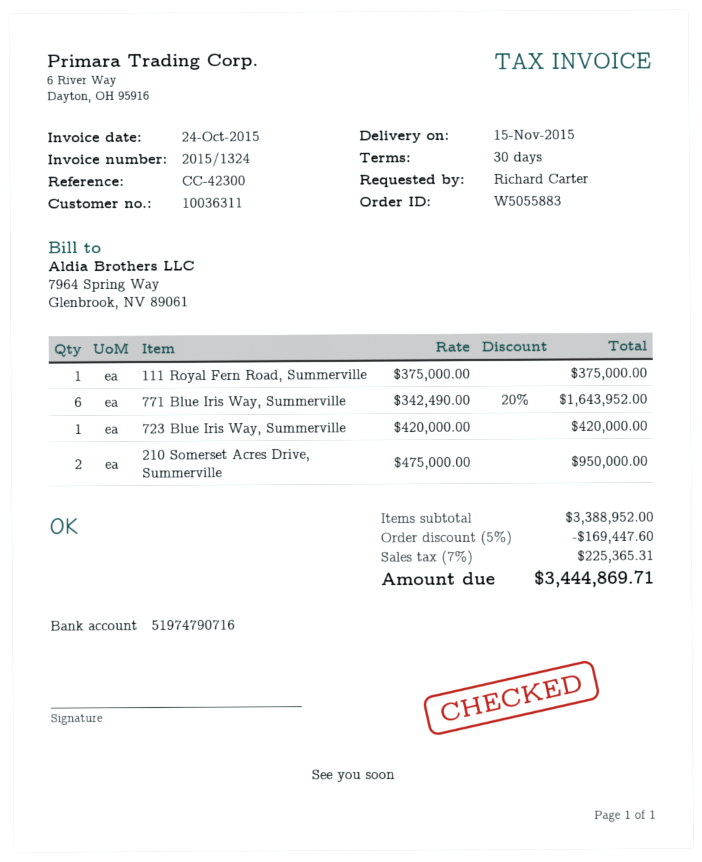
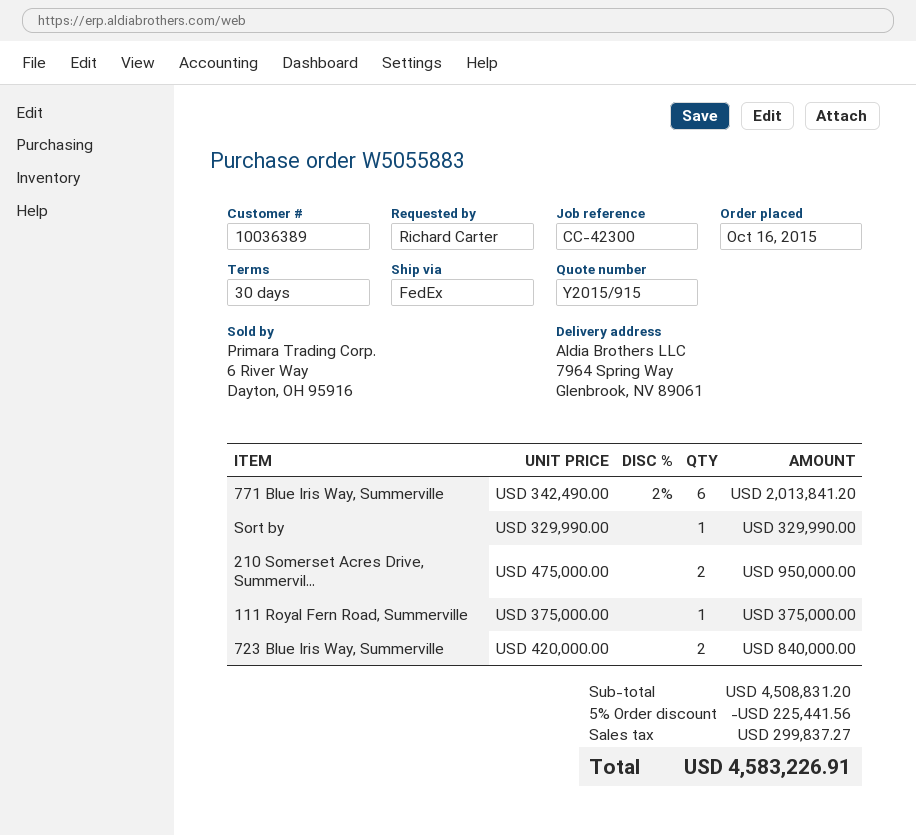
customer number: 10036311 -> 10036389
771 Blue Iris Way, Summerville: 6 x 342490.00 - 20% = 1643952.00 -> 6 x 342490.00 - 2% = 2013841.20
723 Blue Iris Way, Summerville: 1 x 420000.00 = 420000.00 -> 2 x 420000.00 = 840000.00
Sort by: none -> 1 x 329990.00 = 329990.00
subtotal: 3388952.00 -> 4508831.20
discount: 5% = 169447.60 -> 5% = 225441.56
tax: 225365.31 -> 299837.27
total: 3444869.71 -> 4583226.91

